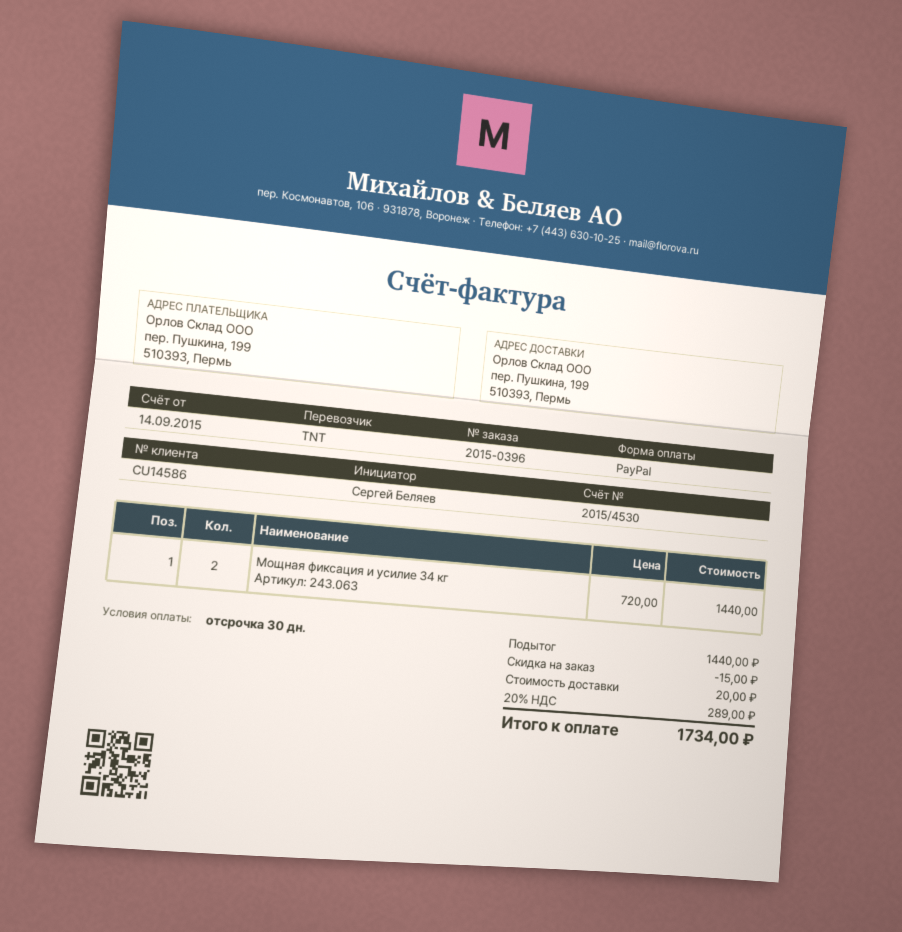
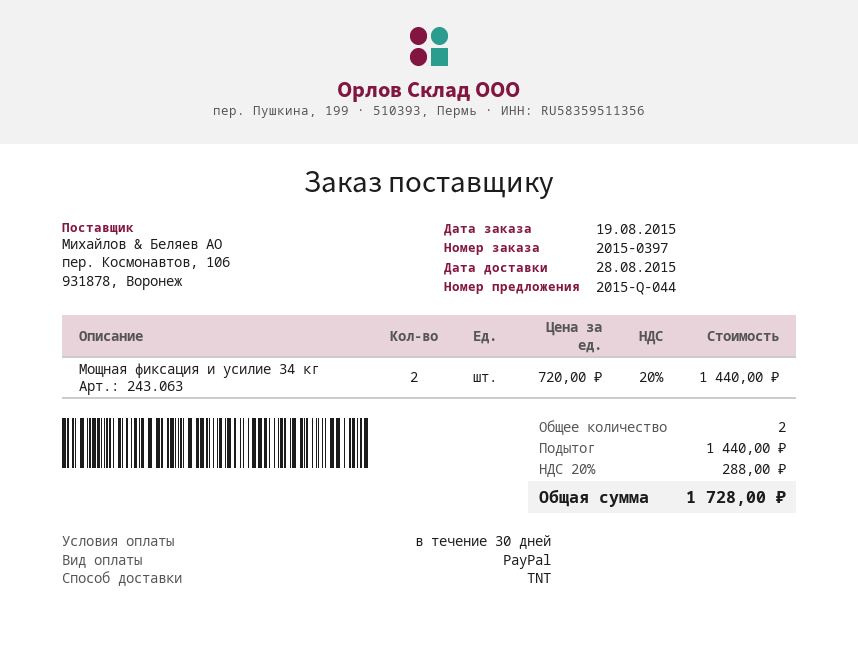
order number: 2015-0396 -> 2015-0397
discount: 15.00 -> none
shipping: 20.00 -> none
tax: 20% = 289.00 -> 20% = 288.00
total: 1734.00 -> 1728.00

